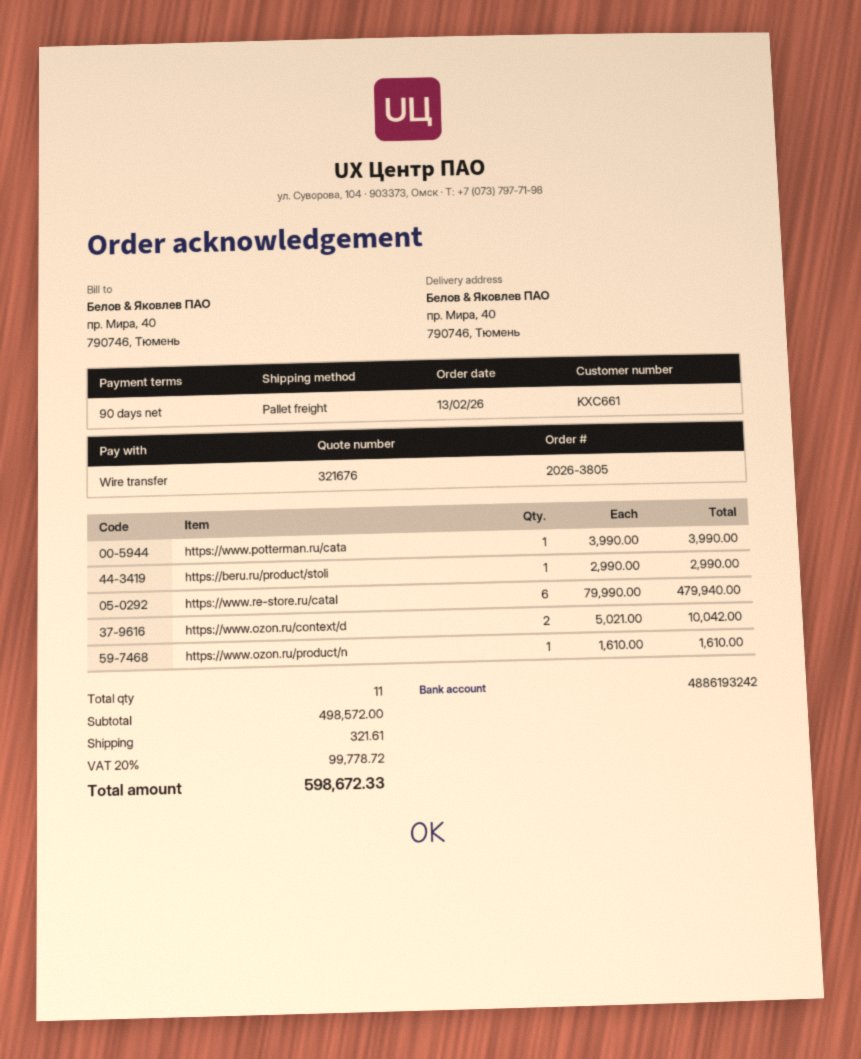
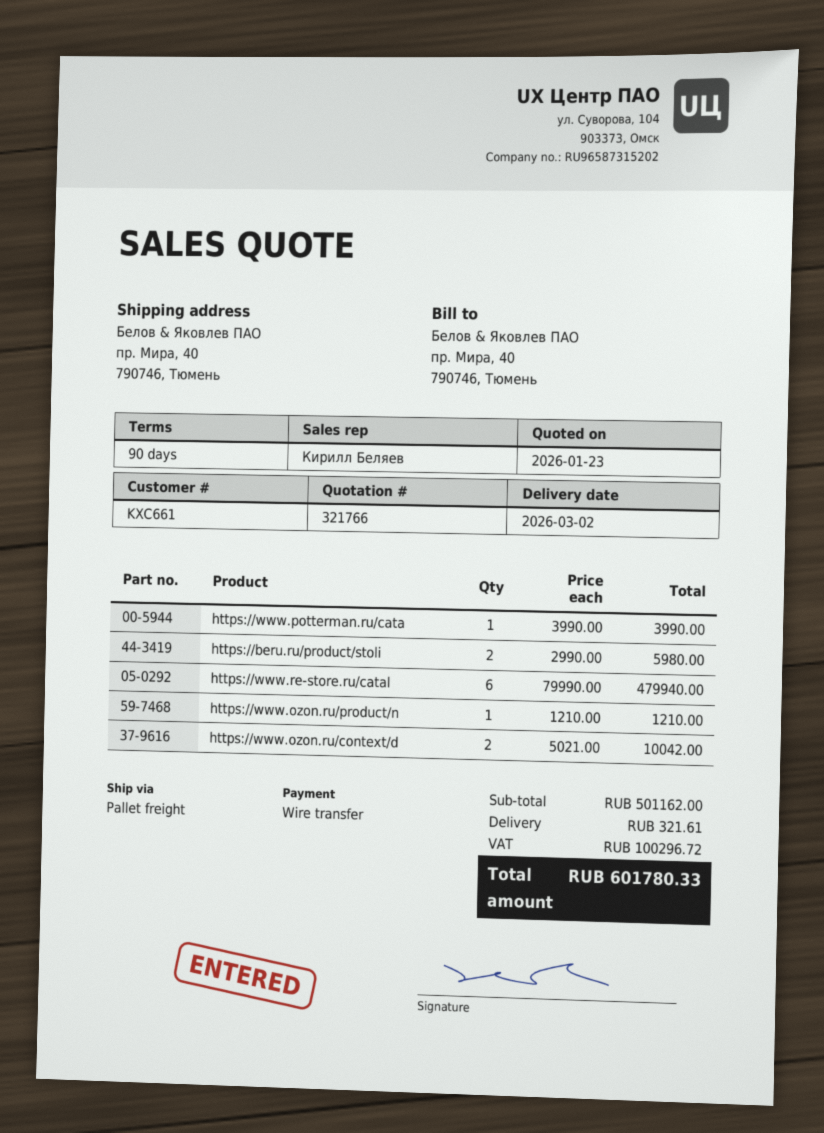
quote number: 321676 -> 321766
https://beru.ru/product/stoli: 1 x 2990.00 = 2990.00 -> 2 x 2990.00 = 5980.00
https://www.ozon.ru/product/n: 1 x 1610.00 = 1610.00 -> 1 x 1210.00 = 1210.00
subtotal: 498572.00 -> 501162.00
tax: 99778.72 -> 100296.72
total: 598672.33 -> 601780.33

